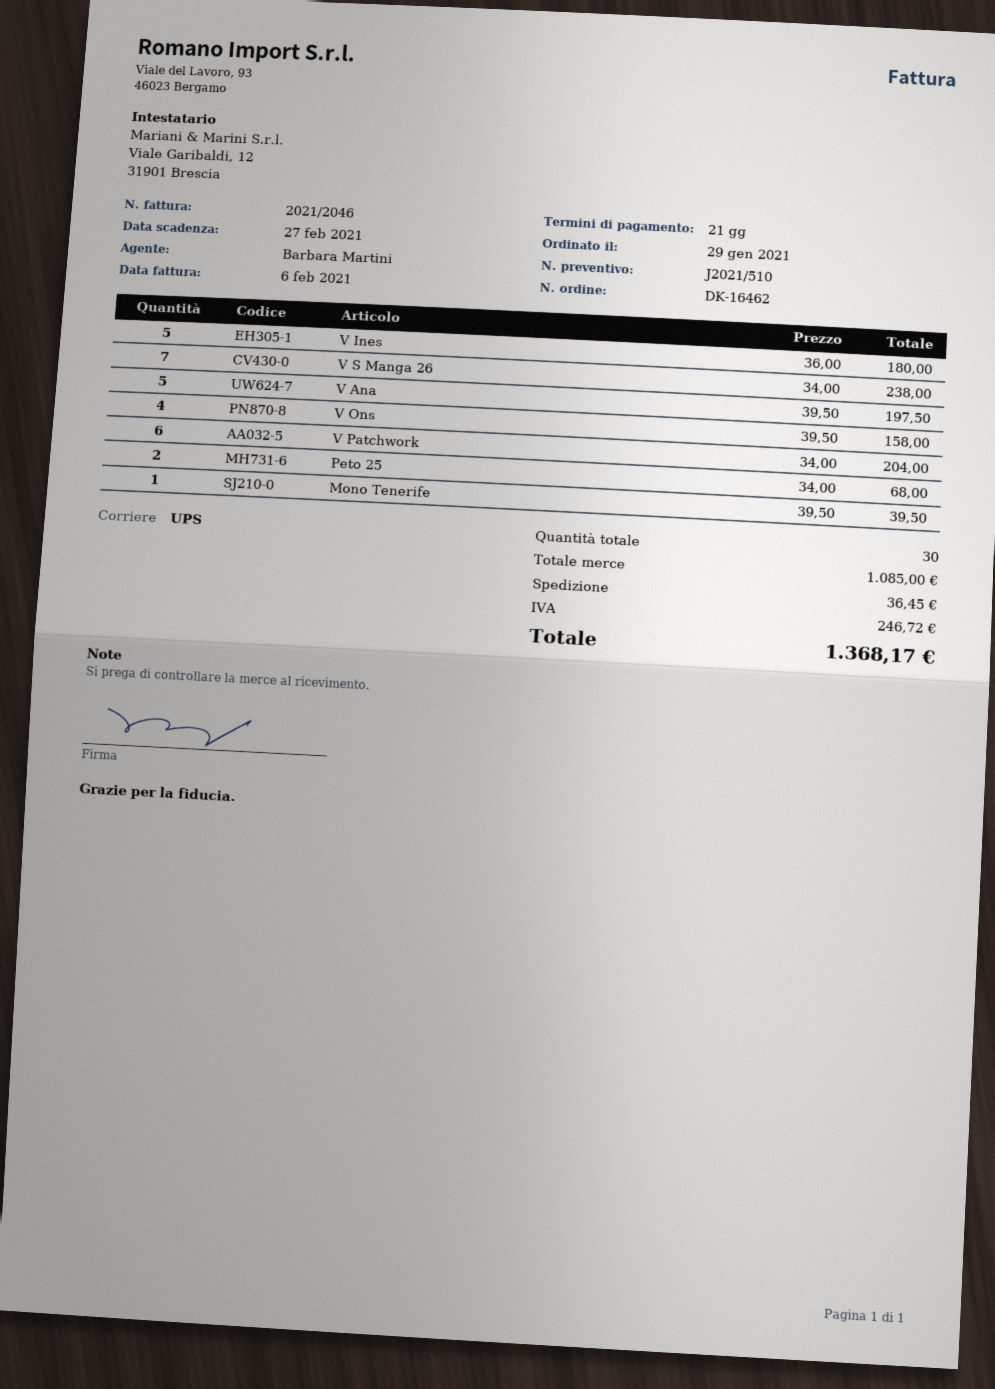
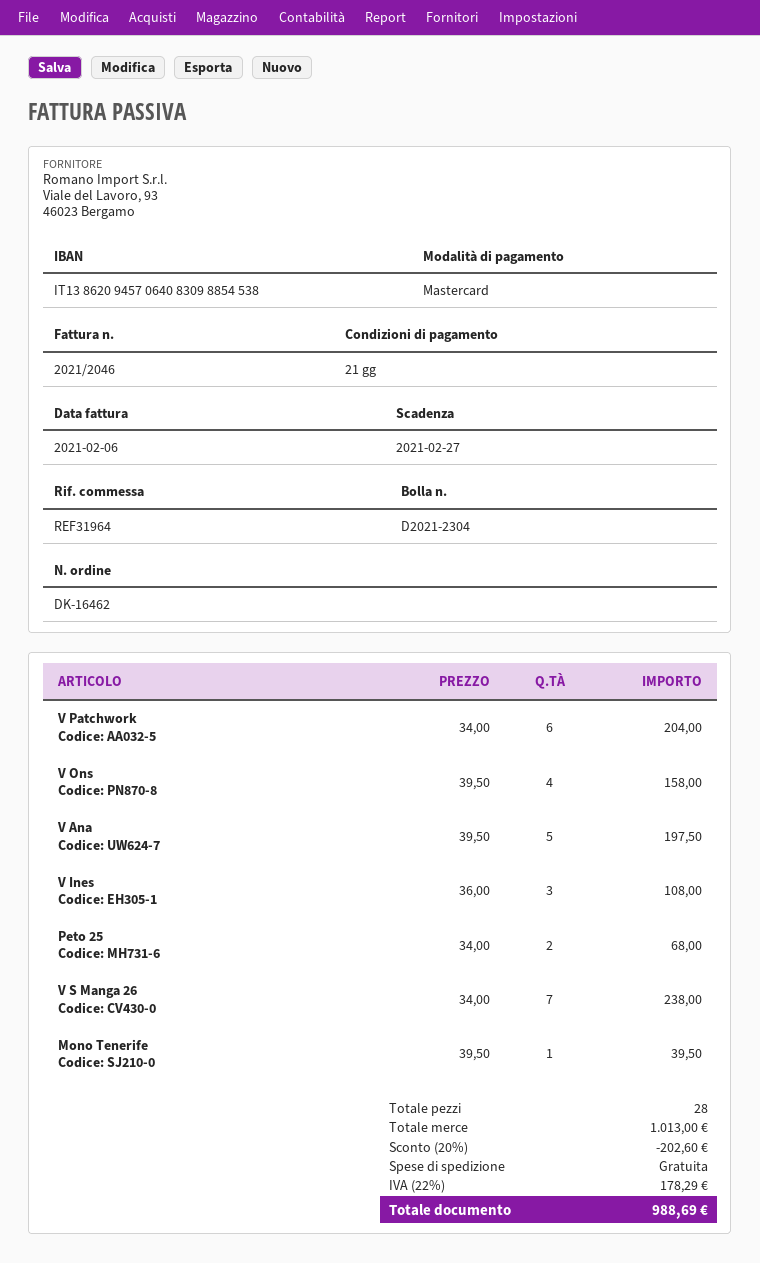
V Ines: 5 x 36.00 = 180.00 -> 3 x 36.00 = 108.00
total quantity: 30 -> 28
subtotal: 1085.00 -> 1013.00
discount: none -> 20% = 202.60
shipping: 36.45 -> 0.00
tax: 246.72 -> 178.29
total: 1368.17 -> 988.69

